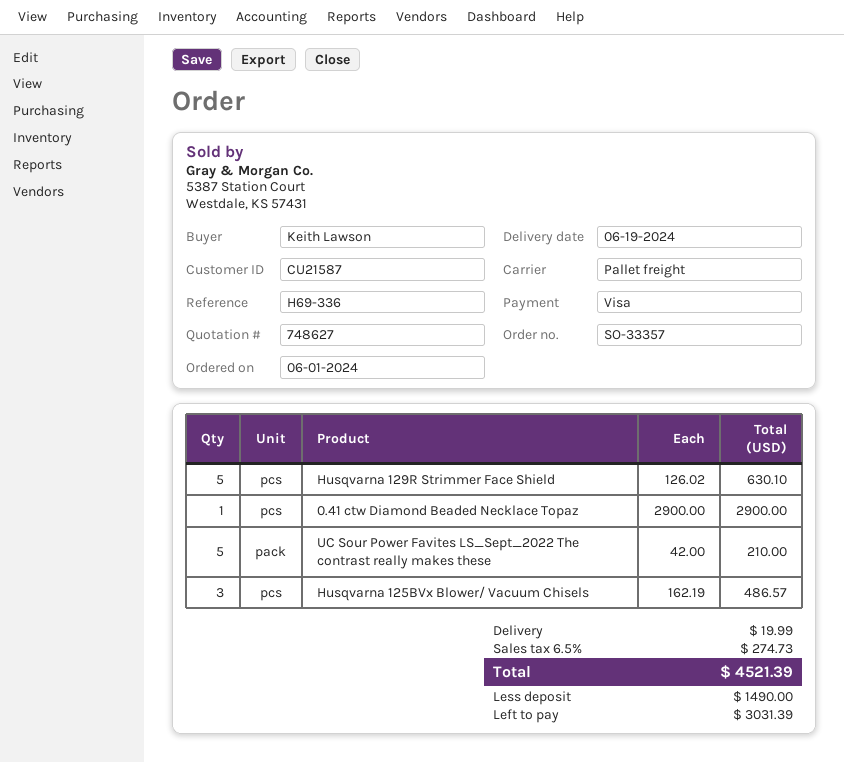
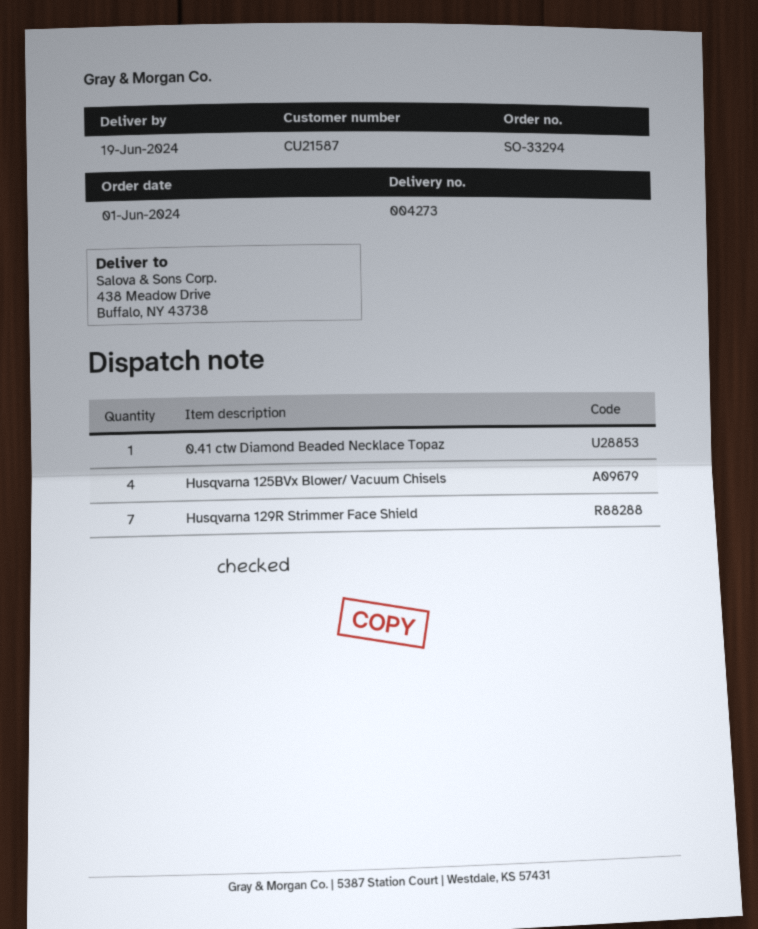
order number: SO-33357 -> SO-33294
Husqvarna 129R Strimmer Face Shield: 5 -> 7
UC Sour Power Favites LS_Sept_2022 The contrast really makes these: 5 -> none
Husqvarna 125BVx Blower/ Vacuum Chisels: 3 -> 4

